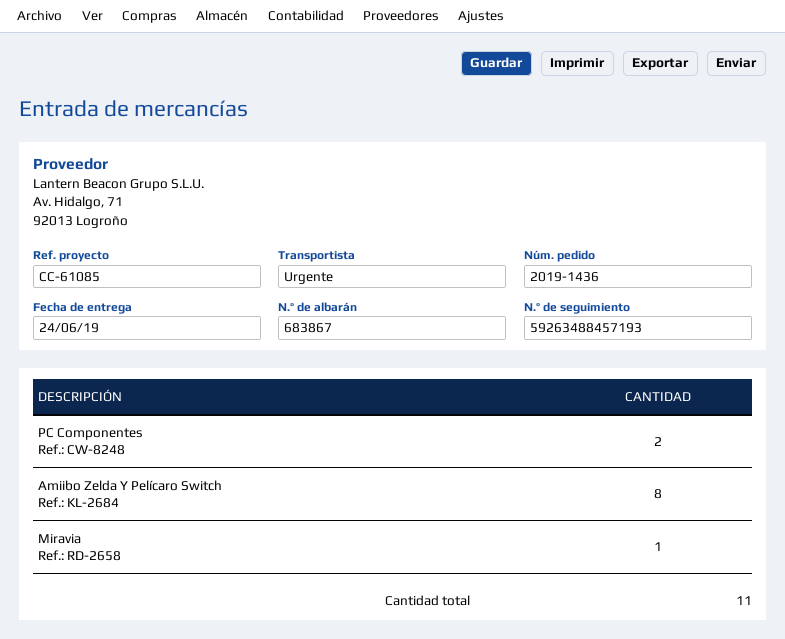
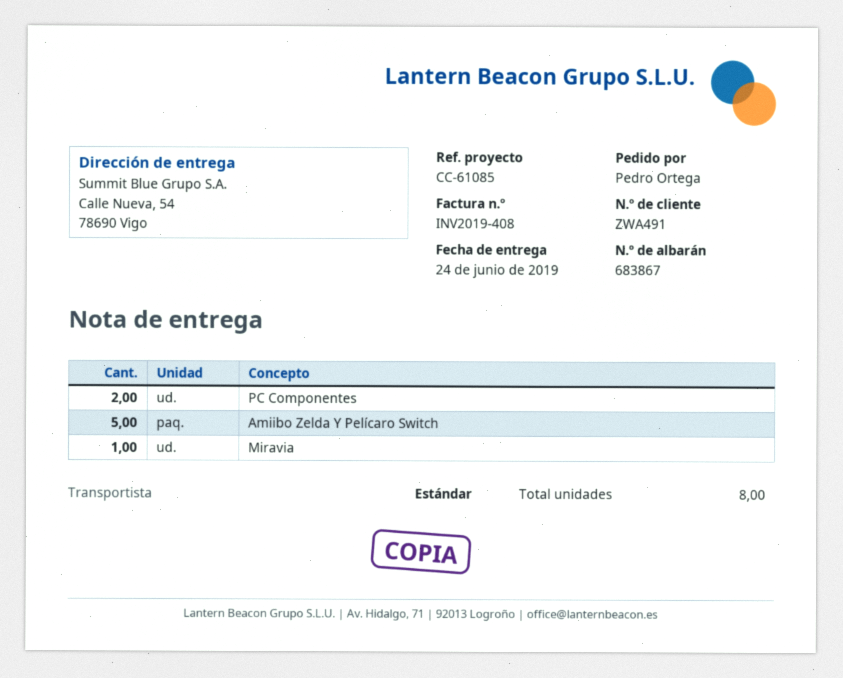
shipping method: express -> standard
Amiibo Zelda Y Pelícaro Switch: 8 -> 5
total quantity: 11 -> 8

